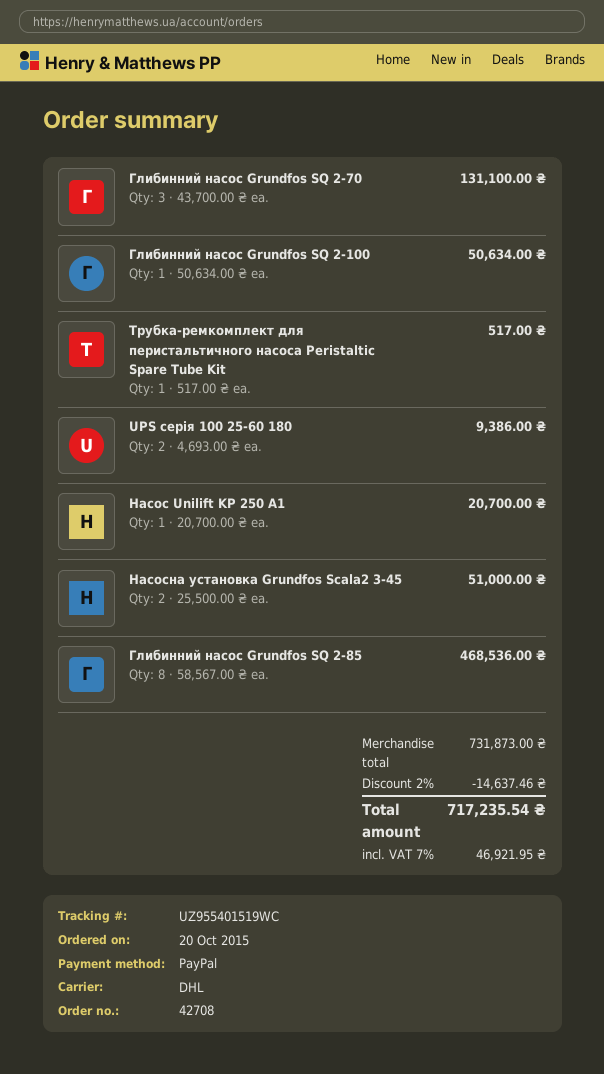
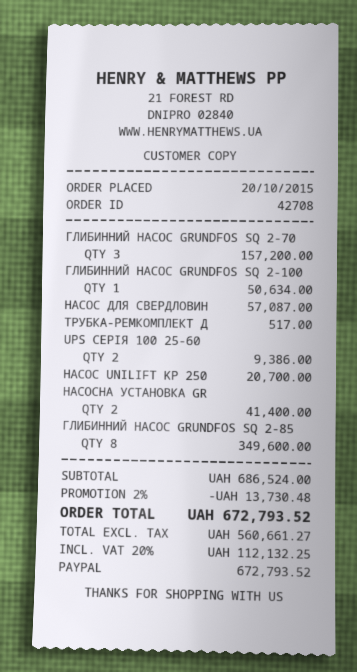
Глибинний насос Grundfos SQ 2-70: 3 for 131100.00 -> 3 for 157200.00
Насосна установка Grundfos Scala2 3-45: 2 for 51000.00 -> 2 for 41400.00
Глибинний насос Grundfos SQ 2-85: 8 for 468536.00 -> 8 for 349600.00
НАСОС ДЛЯ СВЕРДЛОВИН: none -> 1 for 57087.00
subtotal: 731873.00 -> 686524.00
discount: 2% = 14637.46 -> 2% = 13730.48
tax: 7% = 46921.95 -> 20% = 112132.25
total: 717235.54 -> 672793.52

